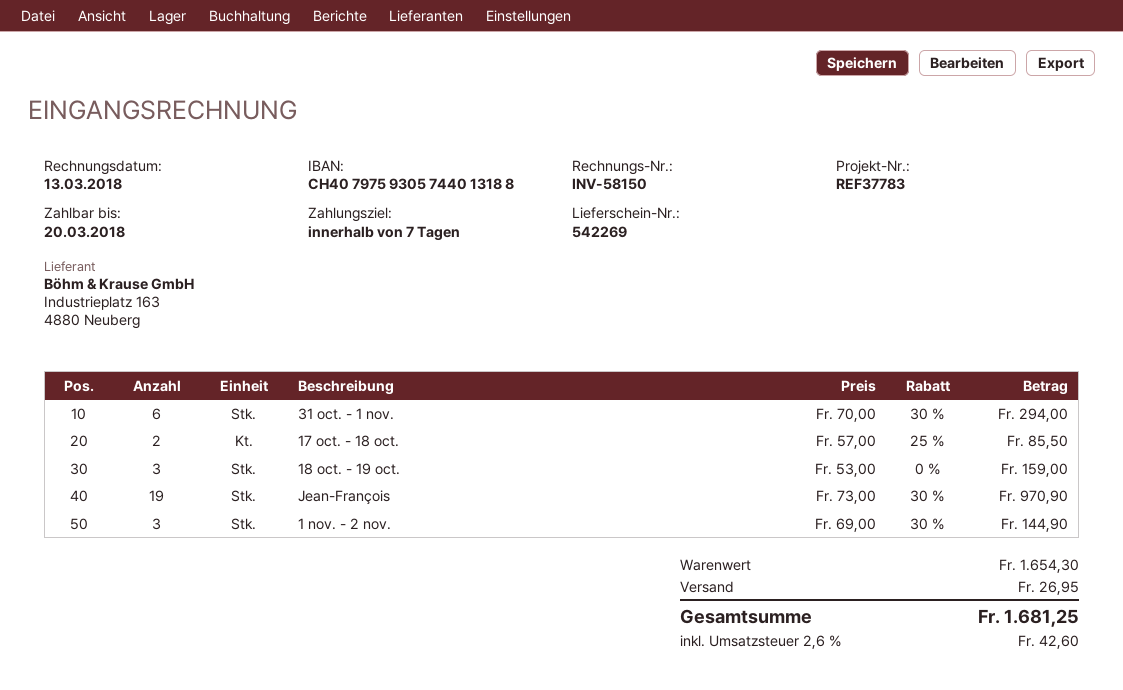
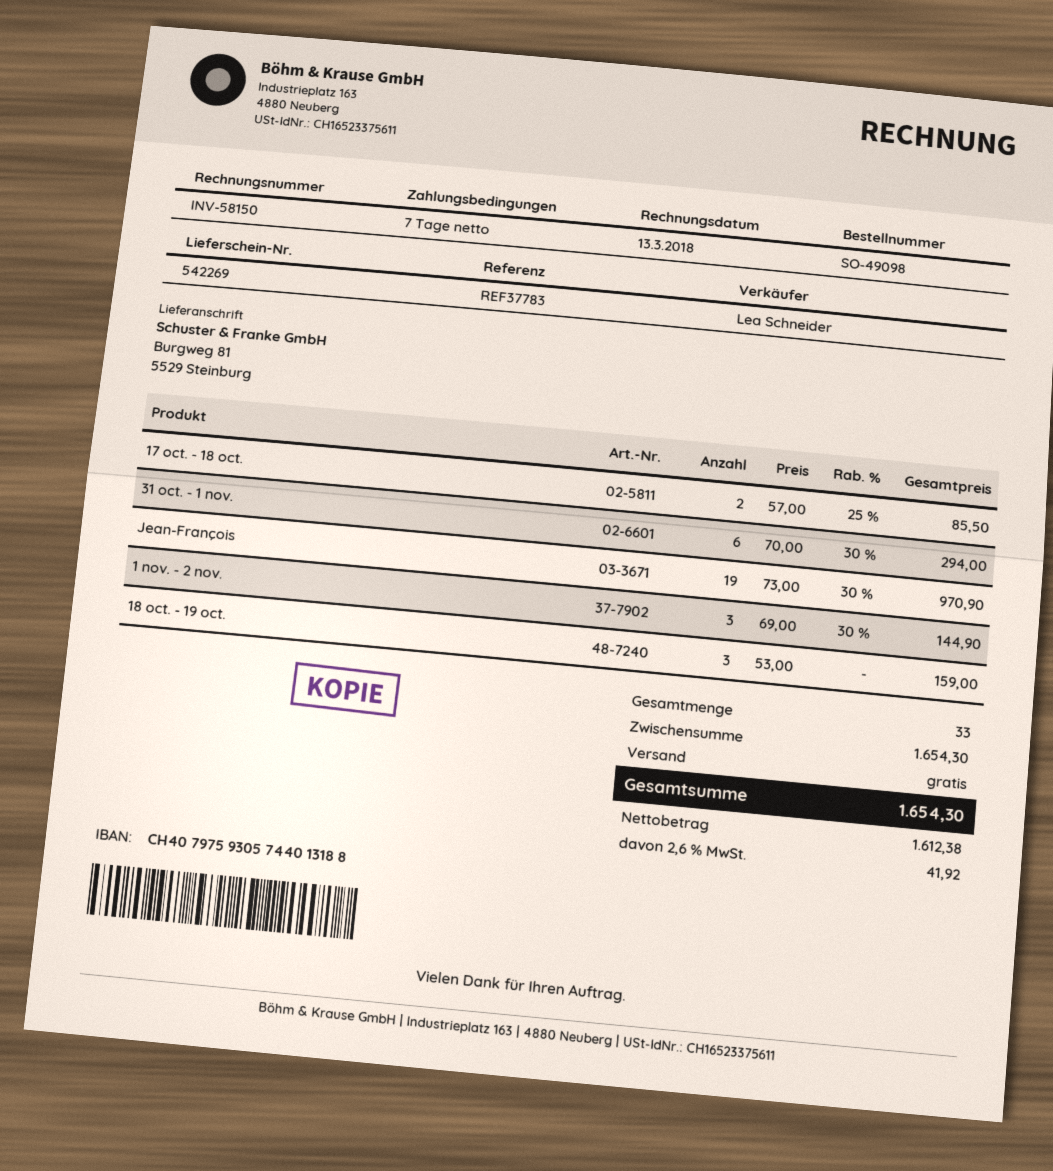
shipping: 26.95 -> 0.00
tax: 2.6% = 42.60 -> 2.6% = 41.92
total: 1681.25 -> 1654.30

